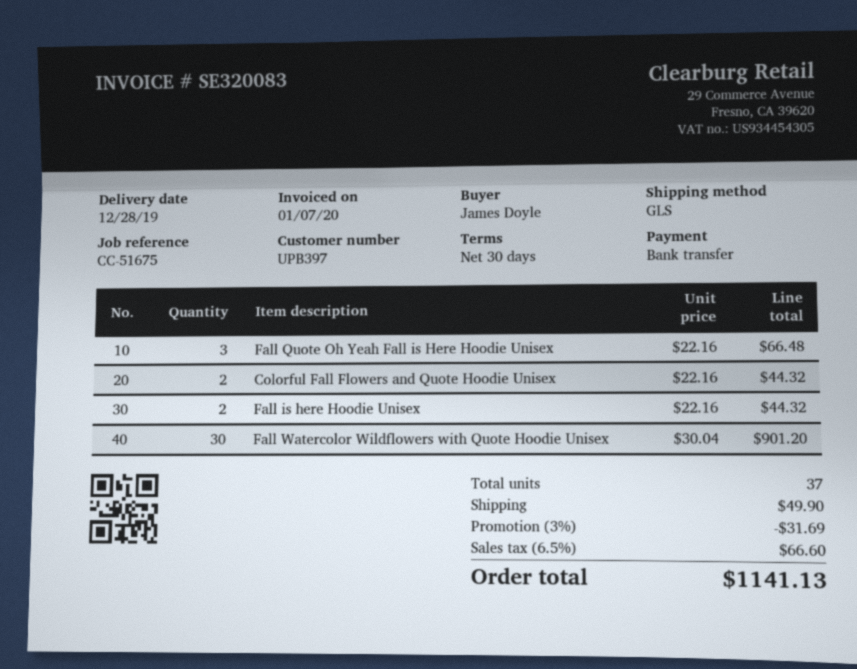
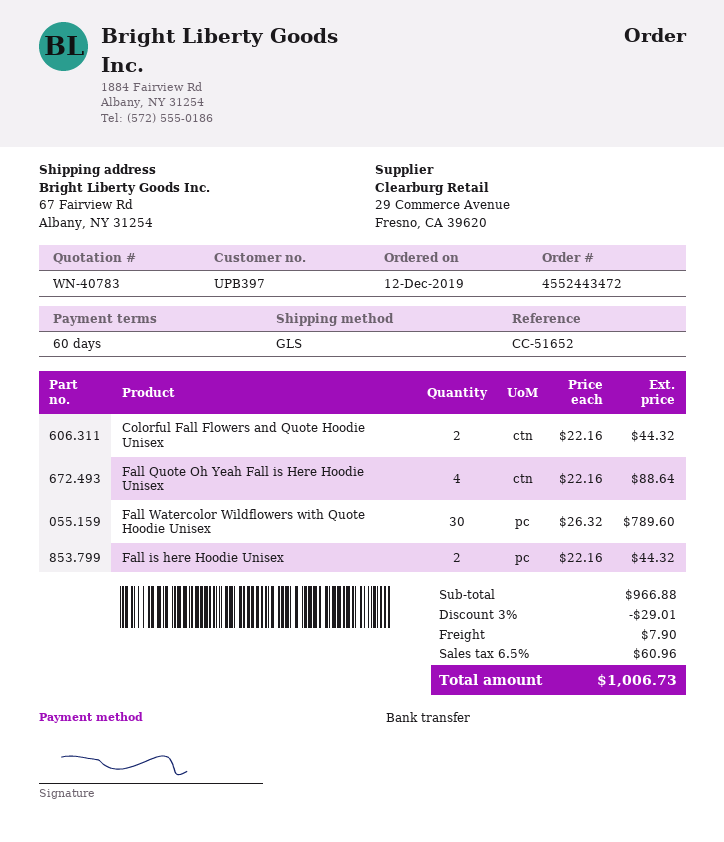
payment terms: 30 days -> 60 days
reference: CC-51675 -> CC-51652
Fall Quote Oh Yeah Fall is Here Hoodie Unisex: 3 x 22.16 = 66.48 -> 4 x 22.16 = 88.64
Fall Watercolor Wildflowers with Quote Hoodie Unisex: 30 x 30.04 = 901.20 -> 30 x 26.32 = 789.60
discount: 3% = 31.69 -> 3% = 29.01
shipping: 49.90 -> 7.90
tax: 6.5% = 66.60 -> 6.5% = 60.96
total: 1141.13 -> 1006.73

